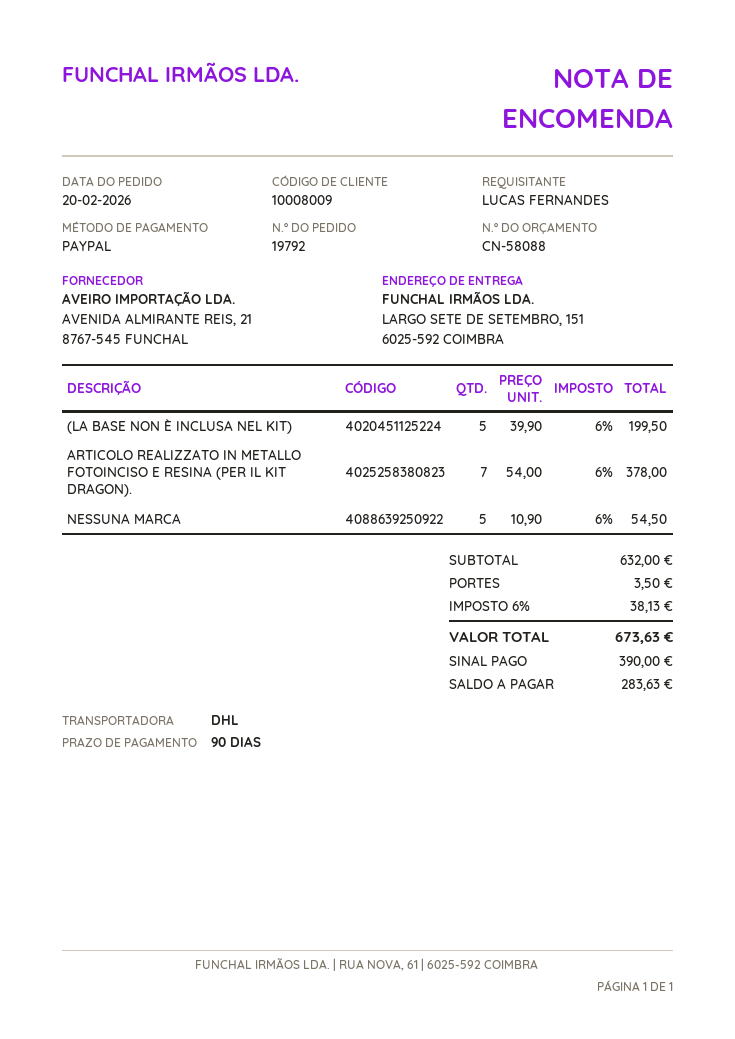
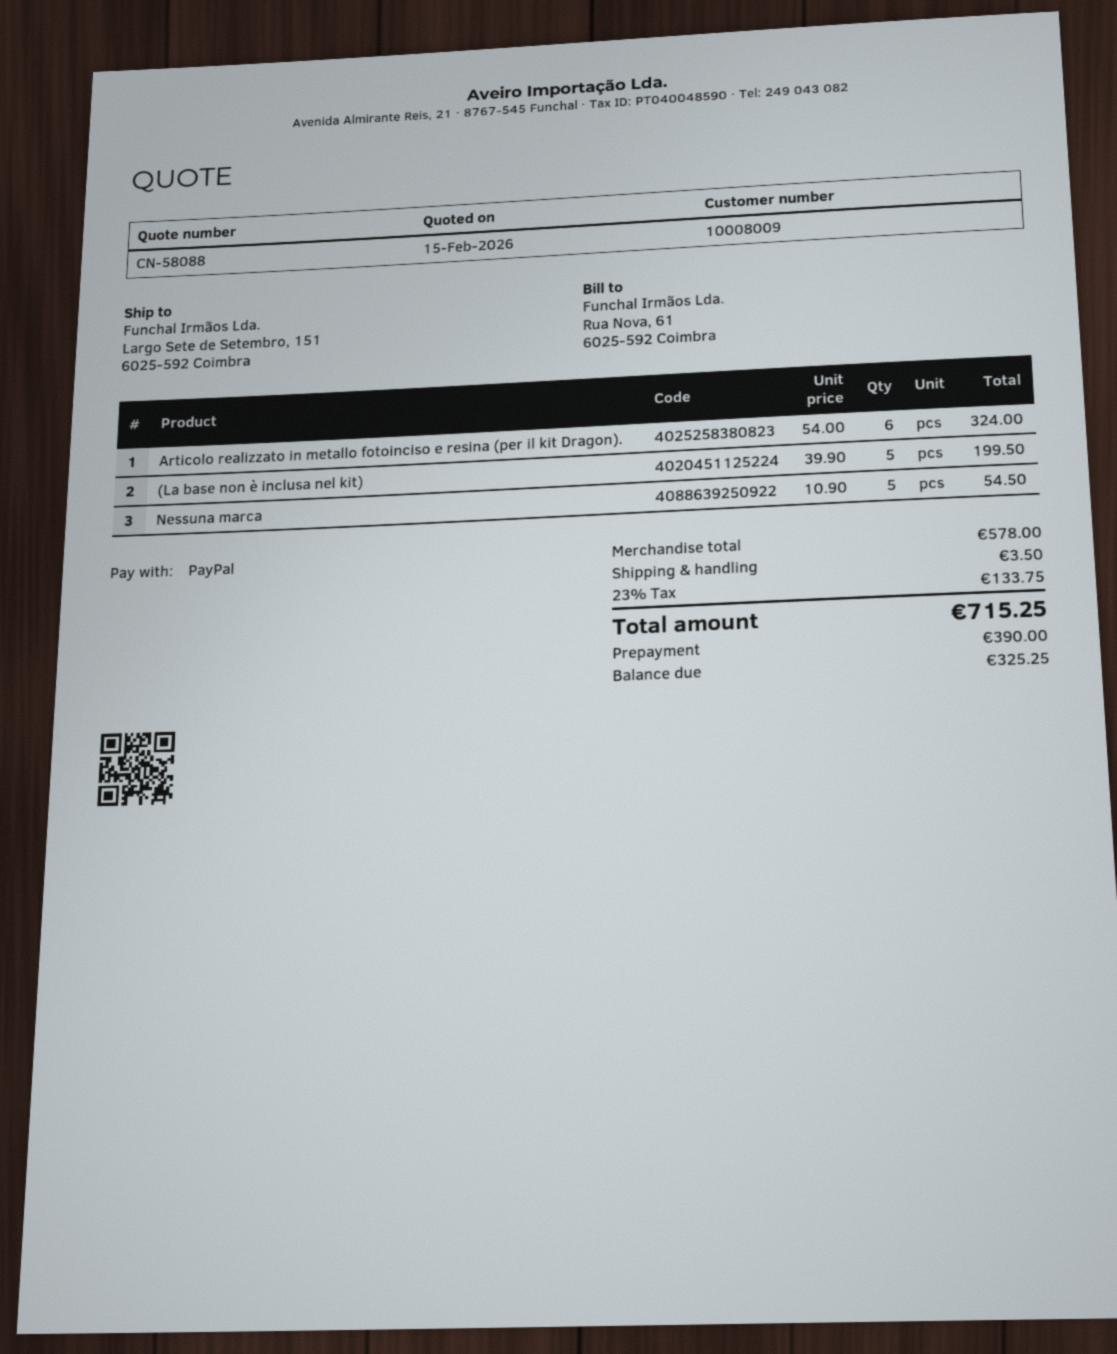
ARTICOLO REALIZZATO IN METALLO FOTOINCISO E RESINA (PER IL KIT DRAGON).: 7 x 54.00 = 378.00 -> 6 x 54.00 = 324.00
subtotal: 632.00 -> 578.00
tax: 6% = 38.13 -> 23% = 133.75
total: 673.63 -> 715.25
balance: 283.63 -> 325.25

